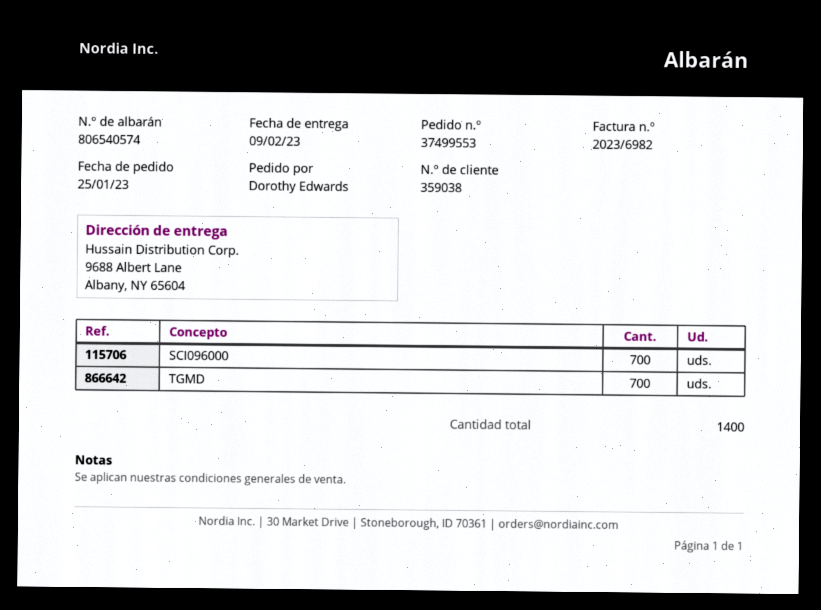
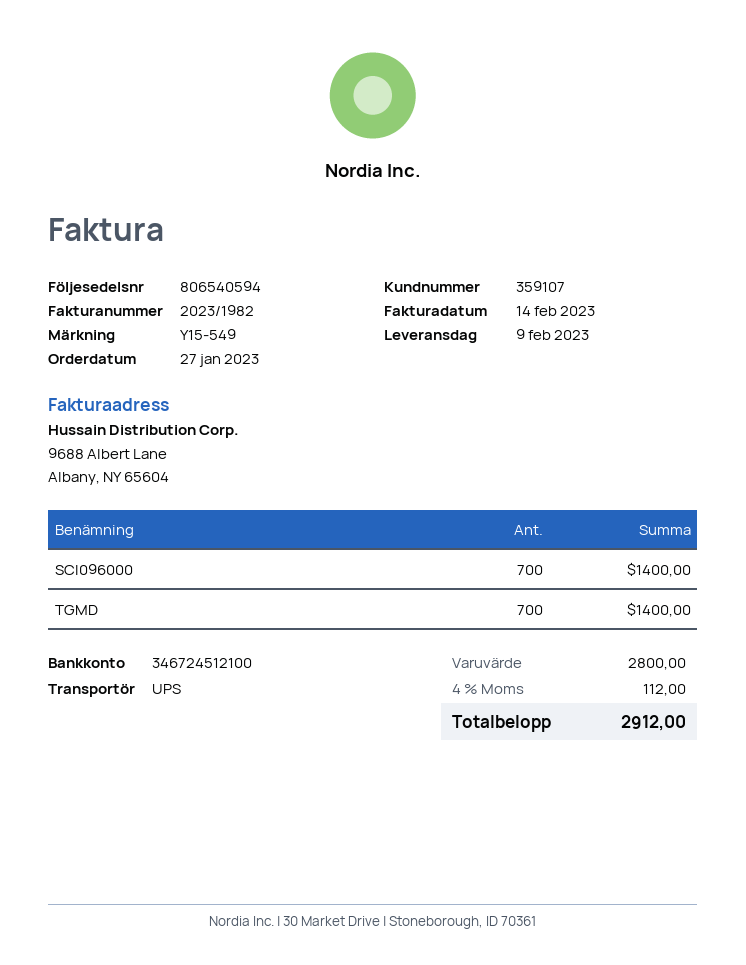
order date: 2023-01-25 -> 2023-01-27
delivery note number: 806540574 -> 806540594
invoice number: 2023/6982 -> 2023/1982
customer number: 359038 -> 359107

